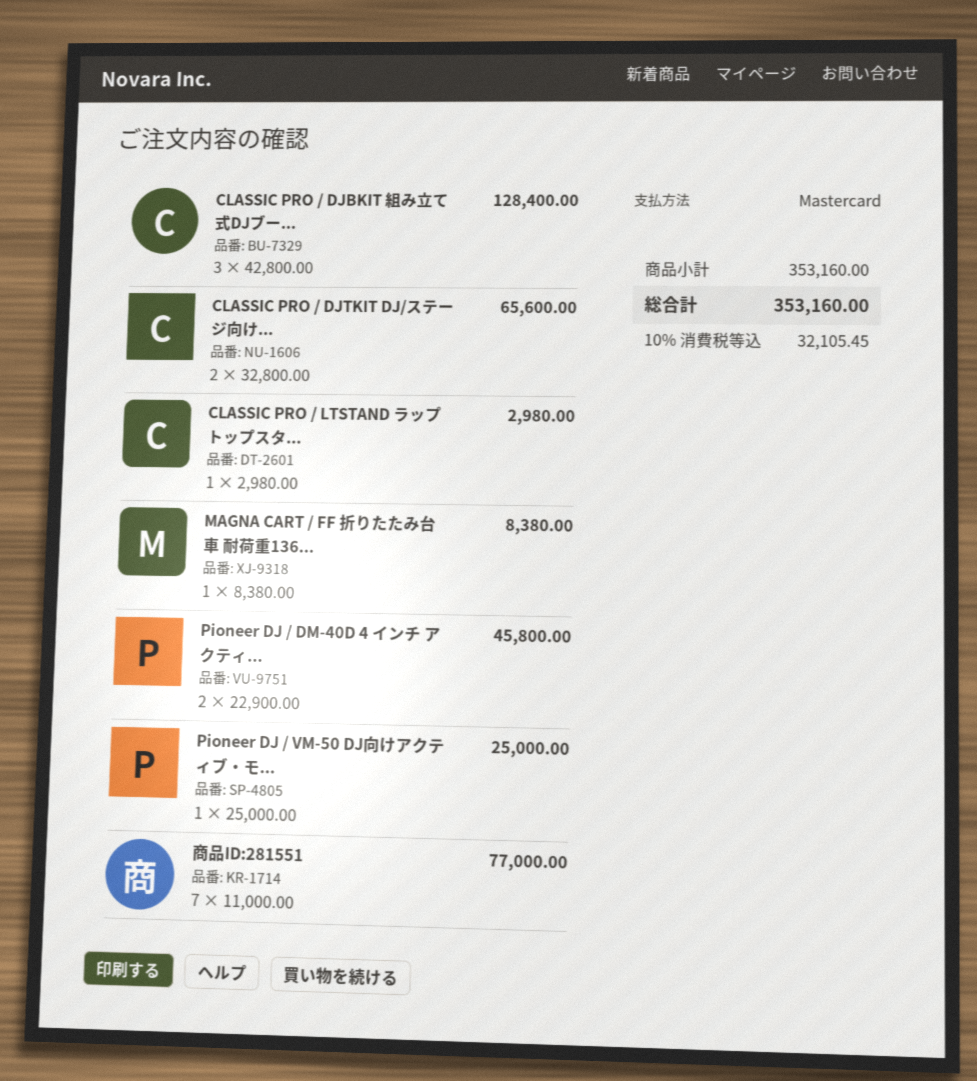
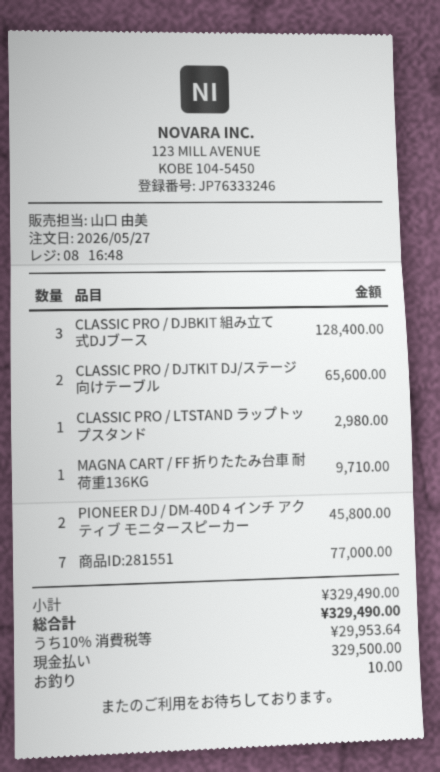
payment method: Mastercard -> cash
MAGNA CART / FF 折りたたみ台車 耐荷重136...: 1 for 8380.00 -> 1 for 9710.00
Pioneer DJ / VM-50 DJ向けアクティブ・モ...: 1 for 25000.00 -> none
subtotal: 353160.00 -> 329490.00
tax: 10% = 32105.45 -> 10% = 29953.64
total: 353160.00 -> 329490.00

